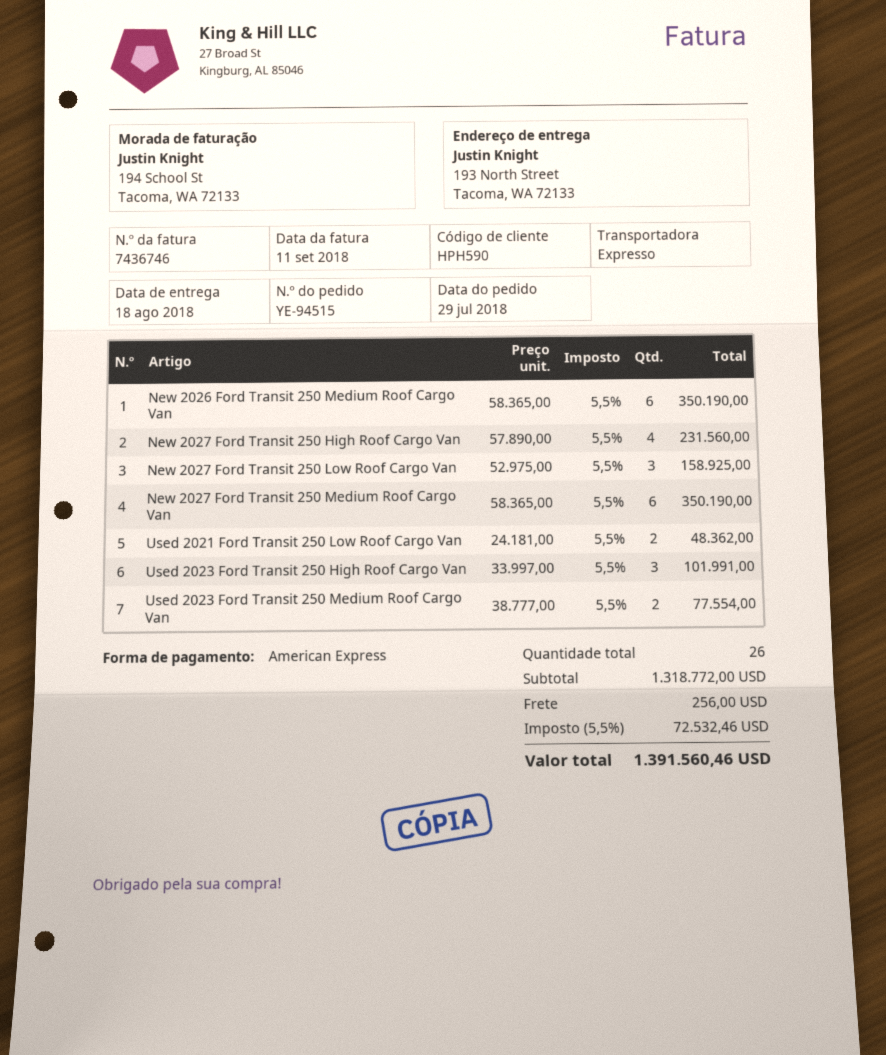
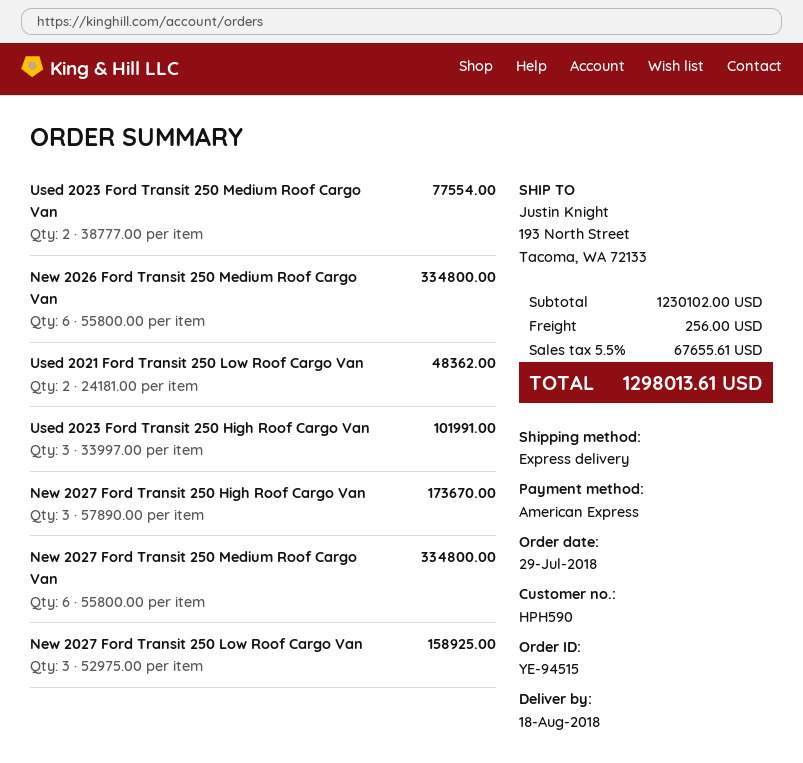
New 2026 Ford Transit 250 Medium Roof Cargo Van: 6 x 58365.00 = 350190.00 -> 6 x 55800.00 = 334800.00
New 2027 Ford Transit 250 High Roof Cargo Van: 4 x 57890.00 = 231560.00 -> 3 x 57890.00 = 173670.00
New 2027 Ford Transit 250 Medium Roof Cargo Van: 6 x 58365.00 = 350190.00 -> 6 x 55800.00 = 334800.00
subtotal: 1318772.00 -> 1230102.00
tax: 5.5% = 72532.46 -> 5.5% = 67655.61
total: 1391560.46 -> 1298013.61

